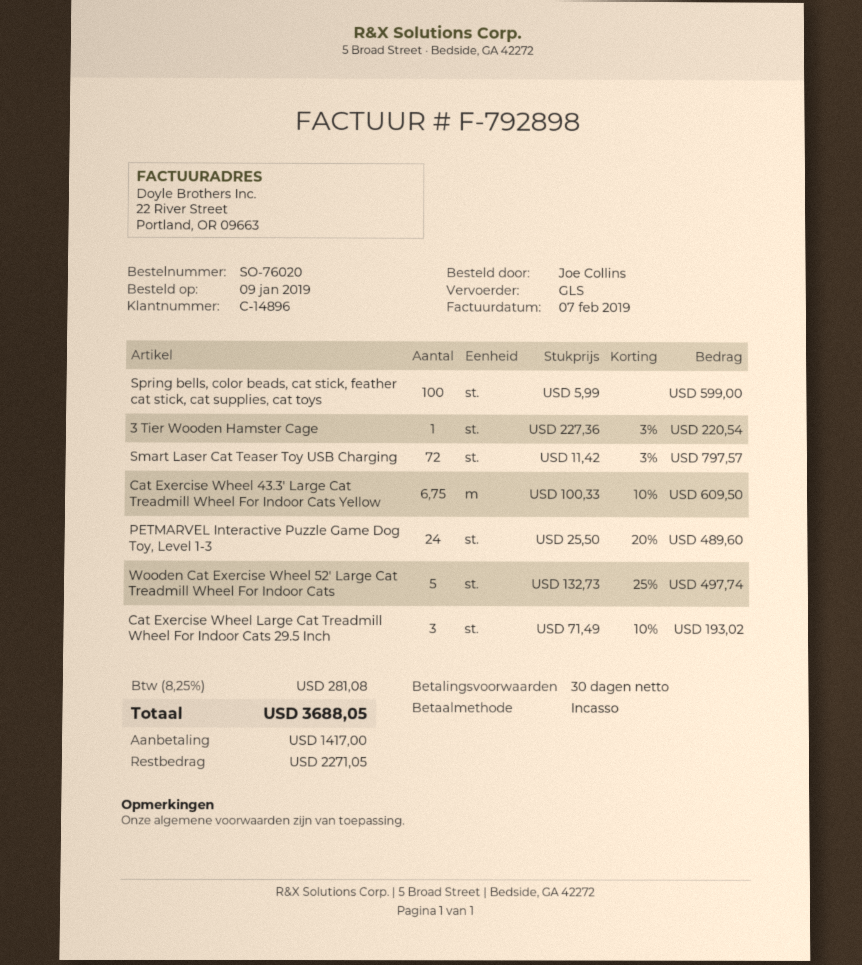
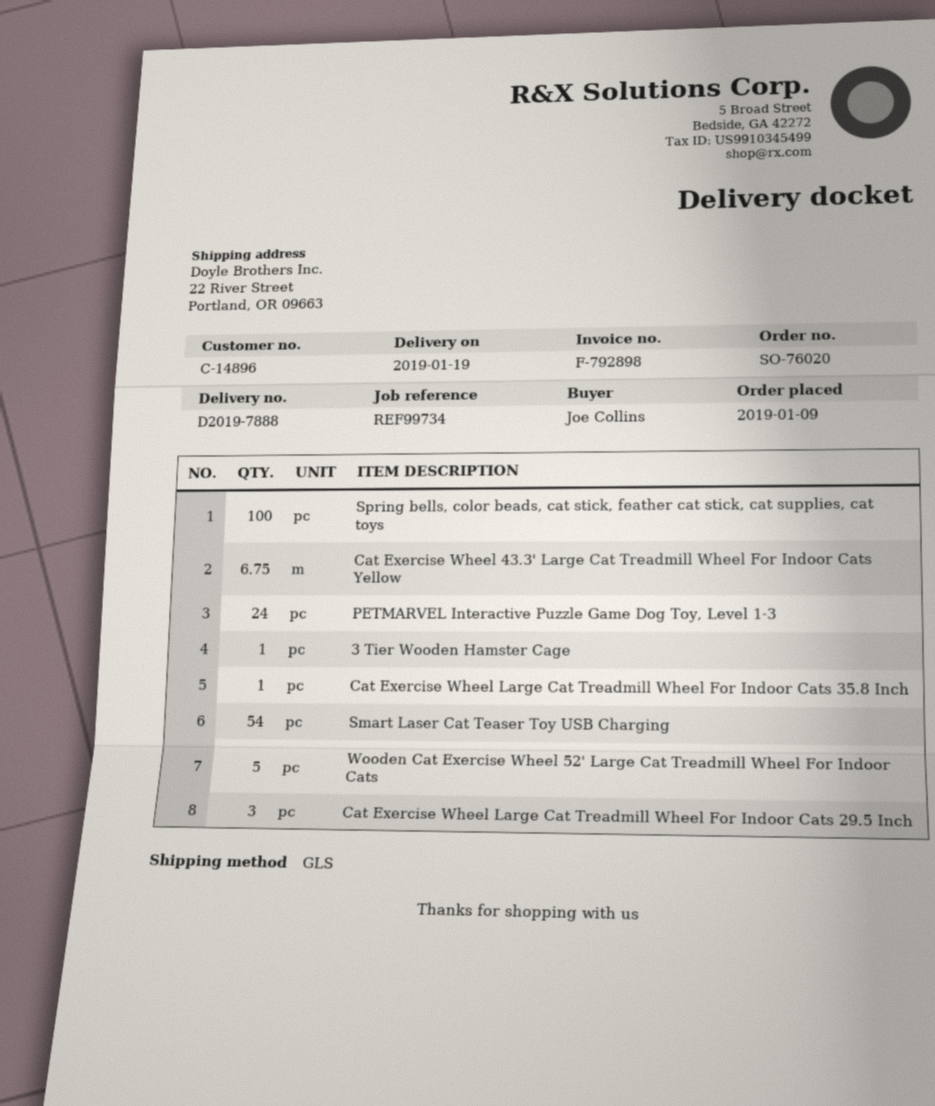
Smart Laser Cat Teaser Toy USB Charging: 72 -> 54
Cat Exercise Wheel Large Cat Treadmill Wheel For Indoor Cats 35.8 Inch: none -> 1

